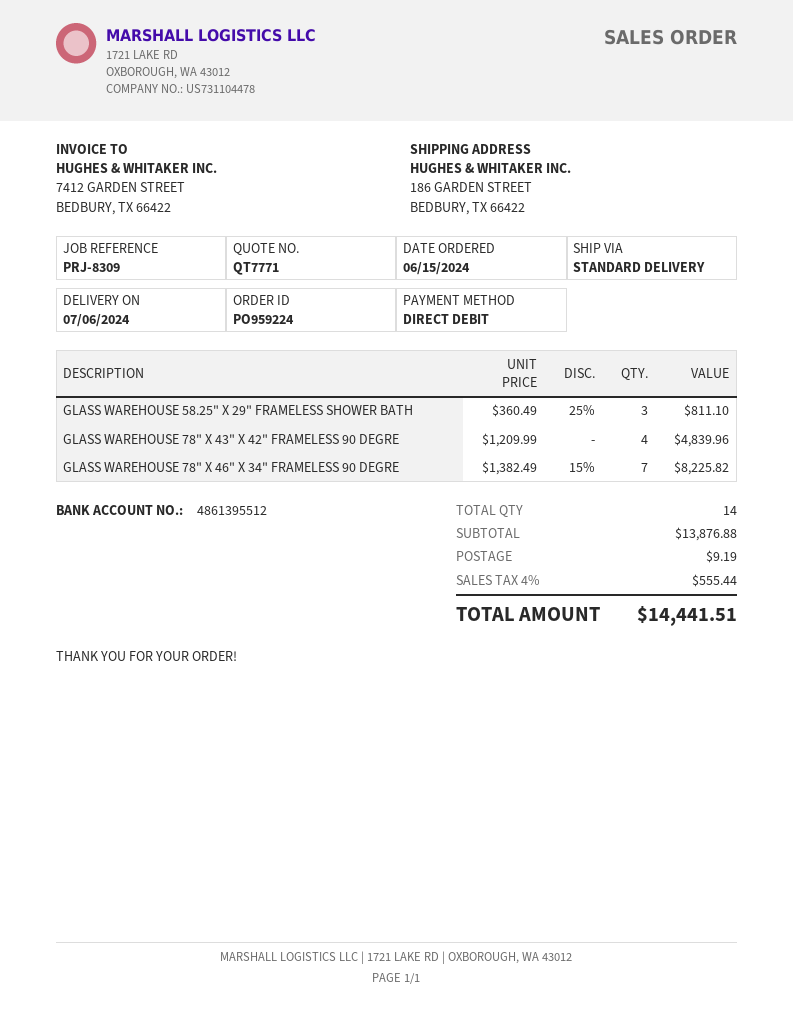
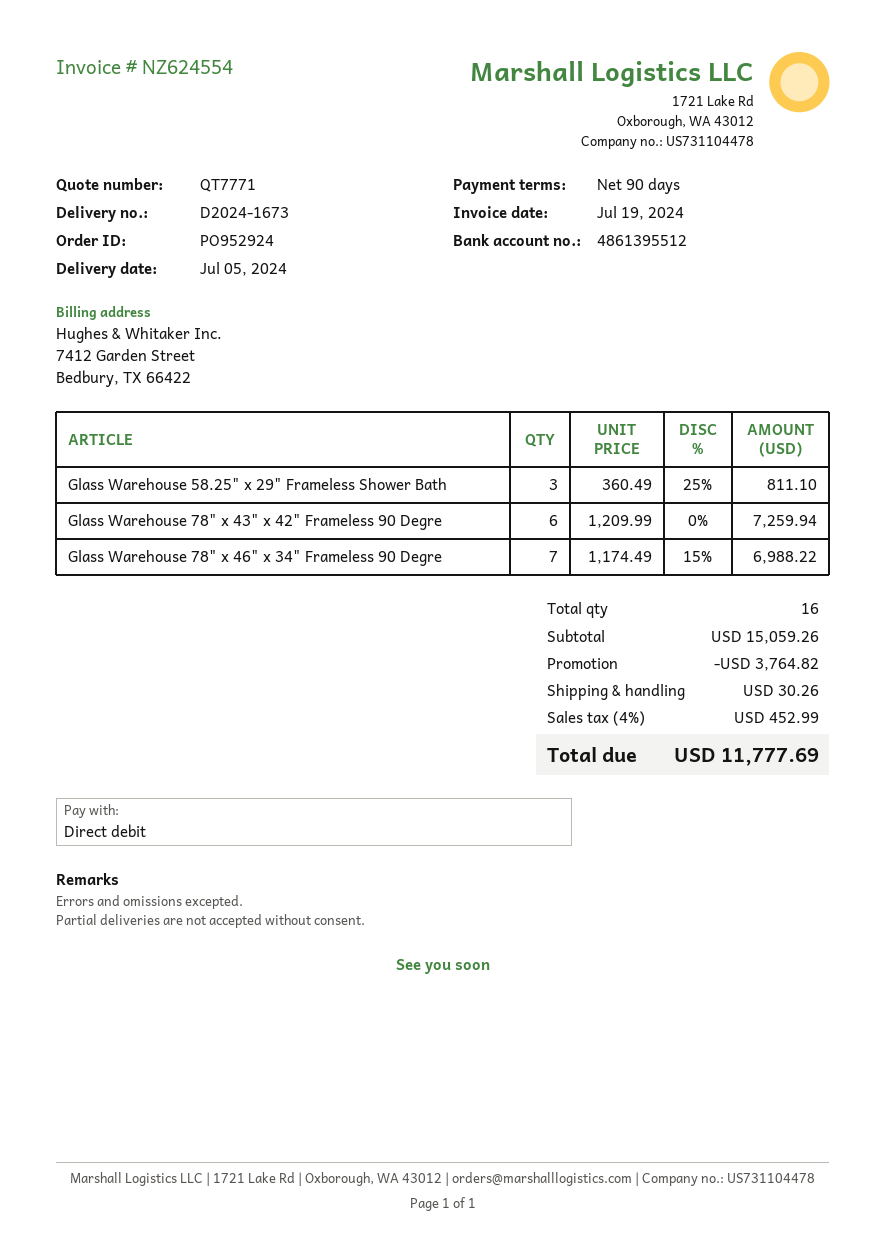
order number: PO959224 -> PO952924
delivery date: 2024-07-06 -> 2024-07-05
GLASS WAREHOUSE 78" X 43" X 42" FRAMELESS 90 DEGRE: 4 x 1209.99 = 4839.96 -> 6 x 1209.99 = 7259.94
GLASS WAREHOUSE 78" X 46" X 34" FRAMELESS 90 DEGRE: 7 x 1382.49 - 15% = 8225.82 -> 7 x 1174.49 - 15% = 6988.22
total quantity: 14 -> 16
subtotal: 13876.88 -> 15059.26
discount: none -> 3764.82
shipping: 9.19 -> 30.26
tax: 4% = 555.44 -> 4% = 452.99
total: 14441.51 -> 11777.69

